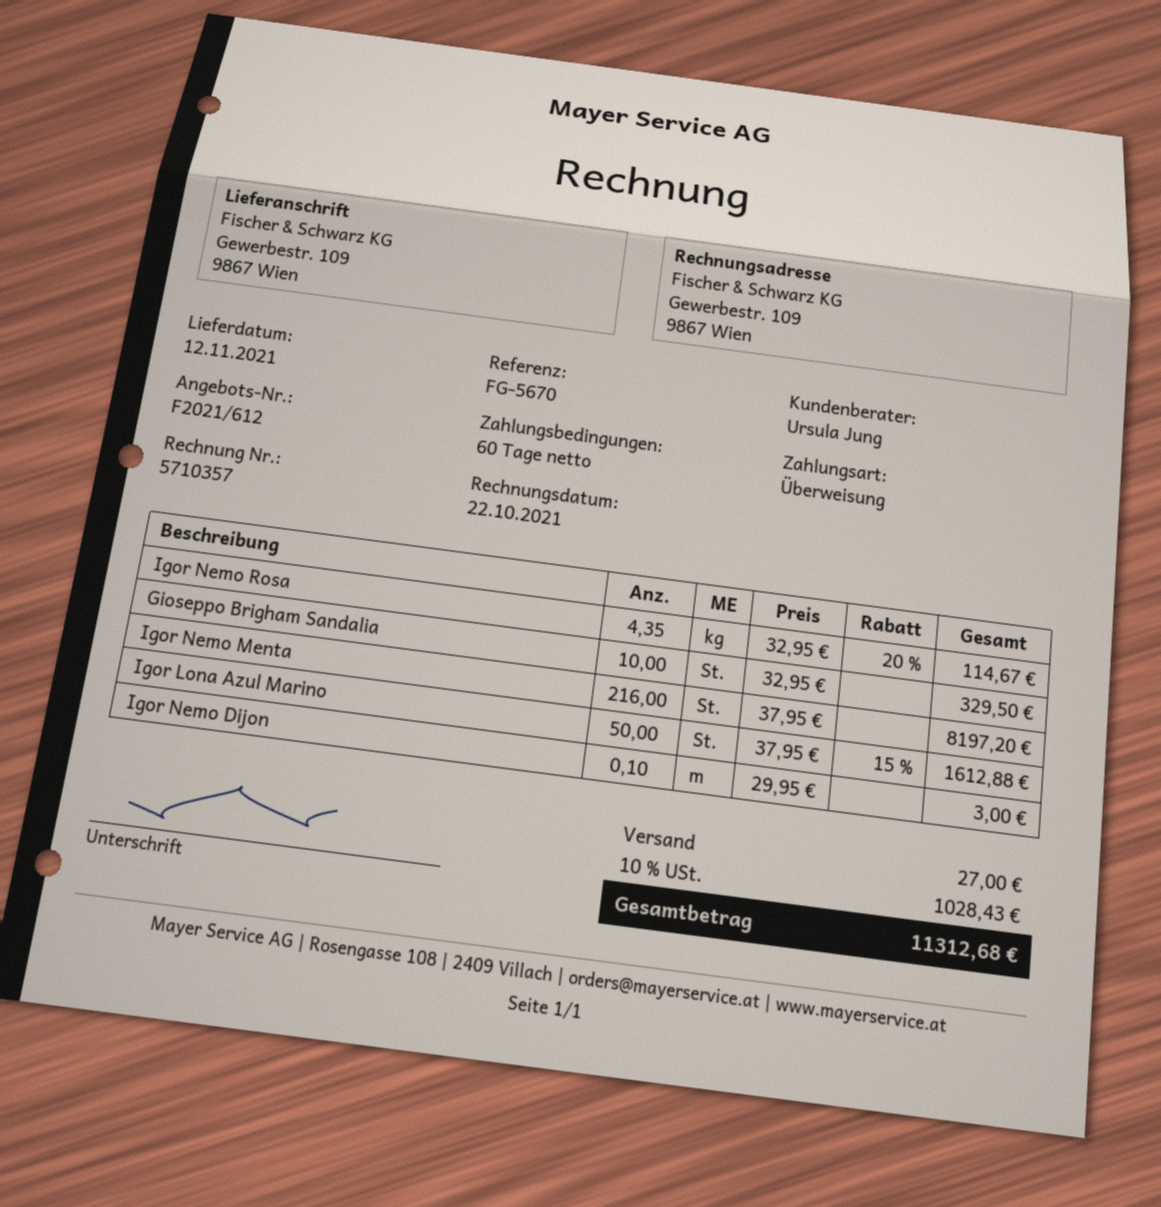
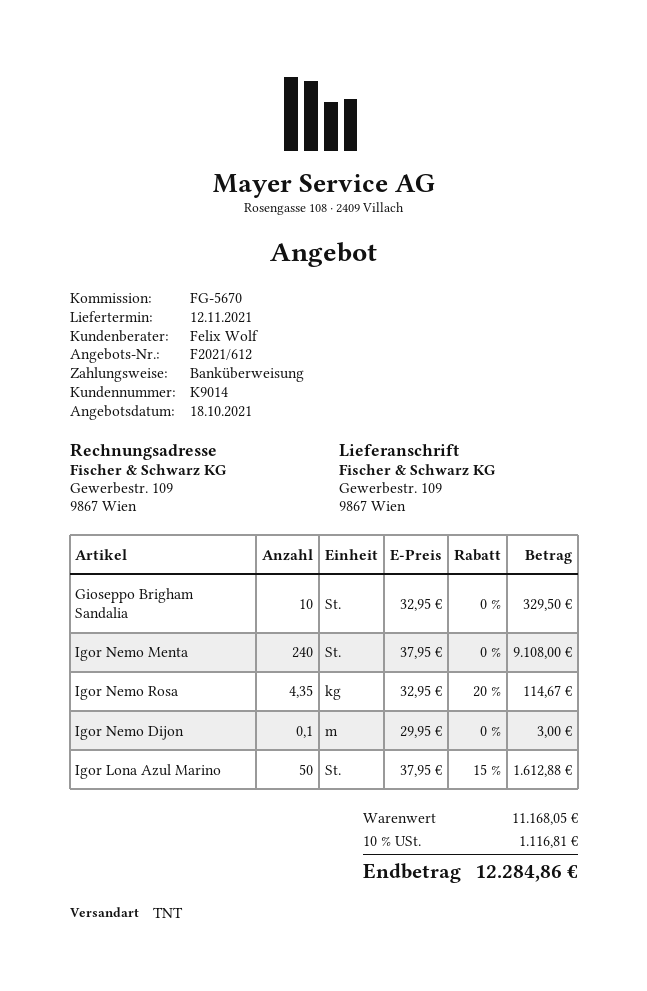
sales rep: Ursula Jung -> Felix Wolf
Igor Nemo Menta: 216 x 37.95 = 8197.20 -> 240 x 37.95 = 9108.00
shipping: 27.00 -> none
tax: 10% = 1028.43 -> 10% = 1116.81
total: 11312.68 -> 12284.86

